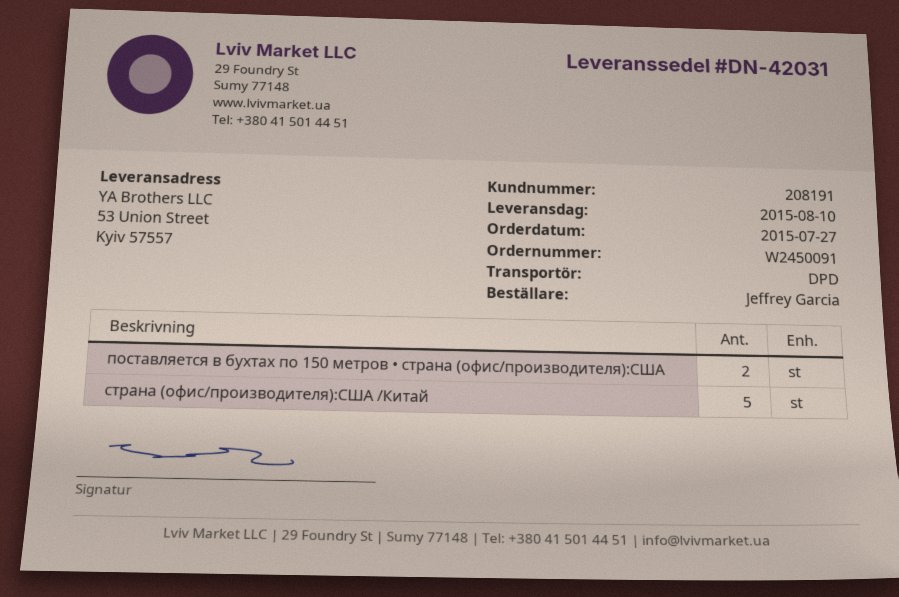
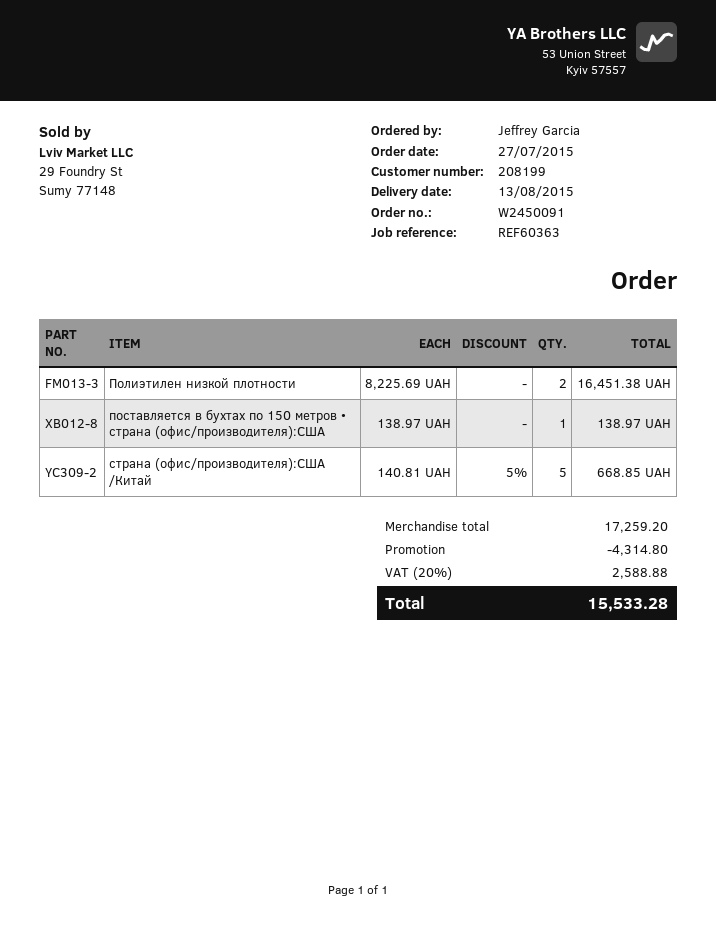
delivery date: 2015-08-10 -> 2015-08-13
customer number: 208191 -> 208199
поставляется в бухтах по 150 метров • страна (офис/производителя):США: 2 -> 1
Полиэтилен низкой плотности: none -> 2

